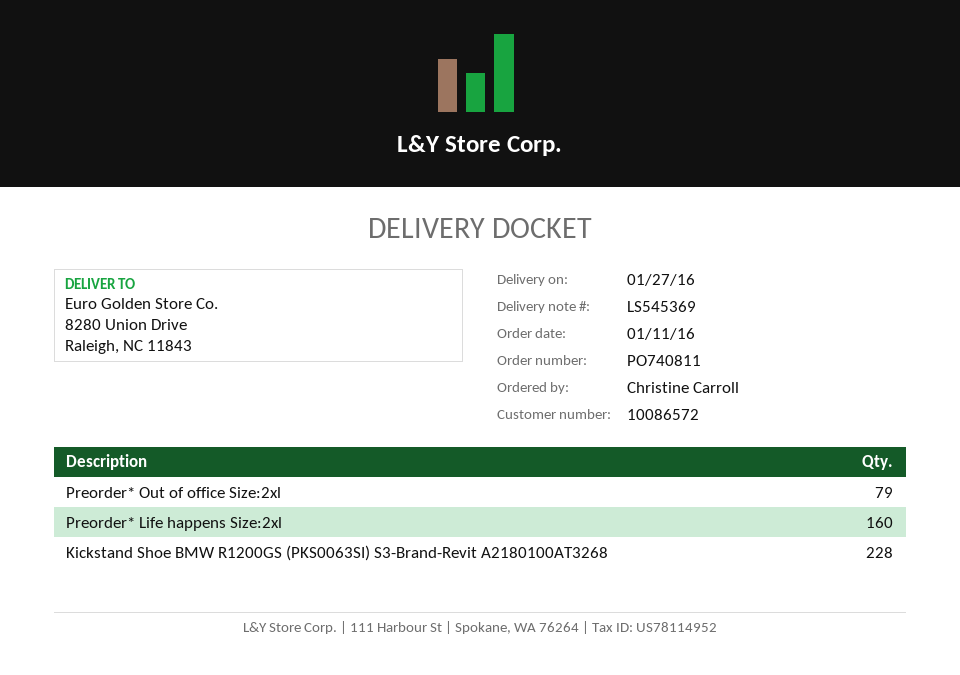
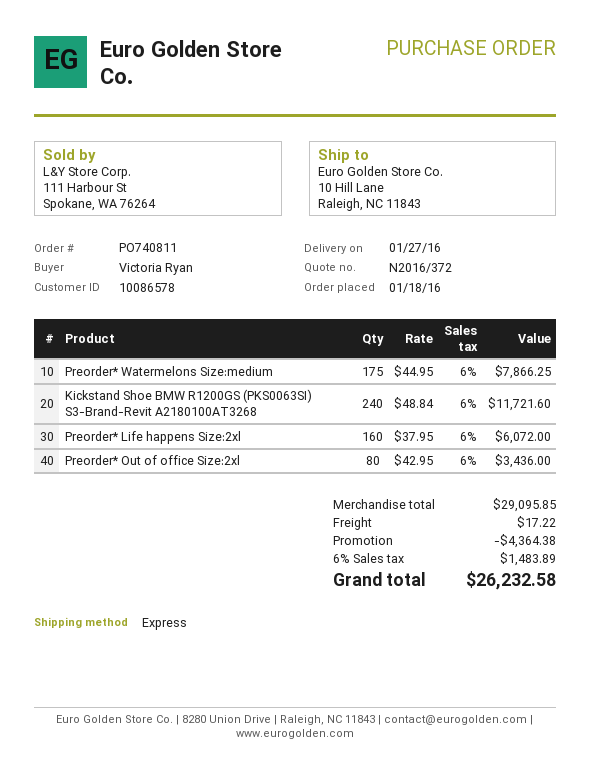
order date: 2016-01-11 -> 2016-01-18
customer number: 10086572 -> 10086578
ordered by: Christine Carroll -> Victoria Ryan
ship to: 8280 Union Drive, Raleigh, NC 11843 -> 10 Hill Lane, Raleigh, NC 11843
Preorder* Out of office Size:2xl: 79 -> 80
Kickstand Shoe BMW R1200GS (PKS0063SI) S3-Brand-Revit A2180100AT3268: 228 -> 240
Preorder* Watermelons Size:medium: none -> 175

